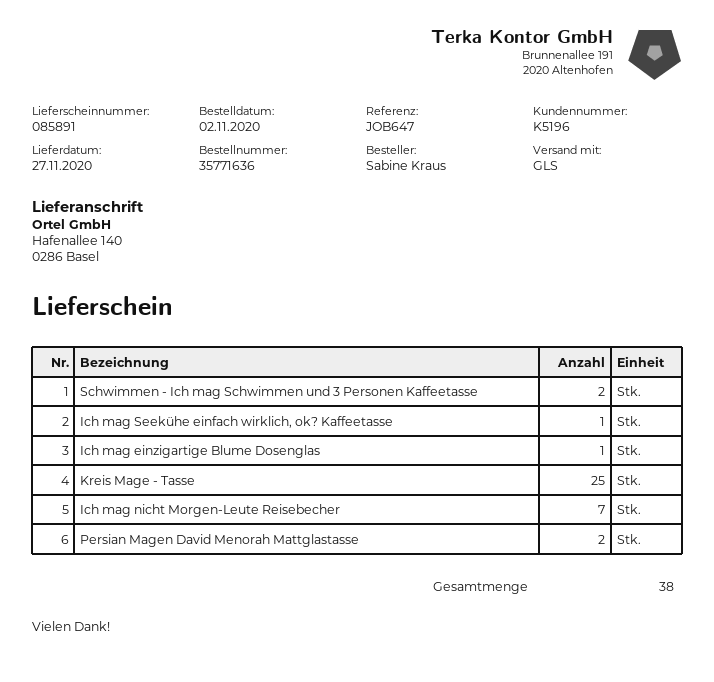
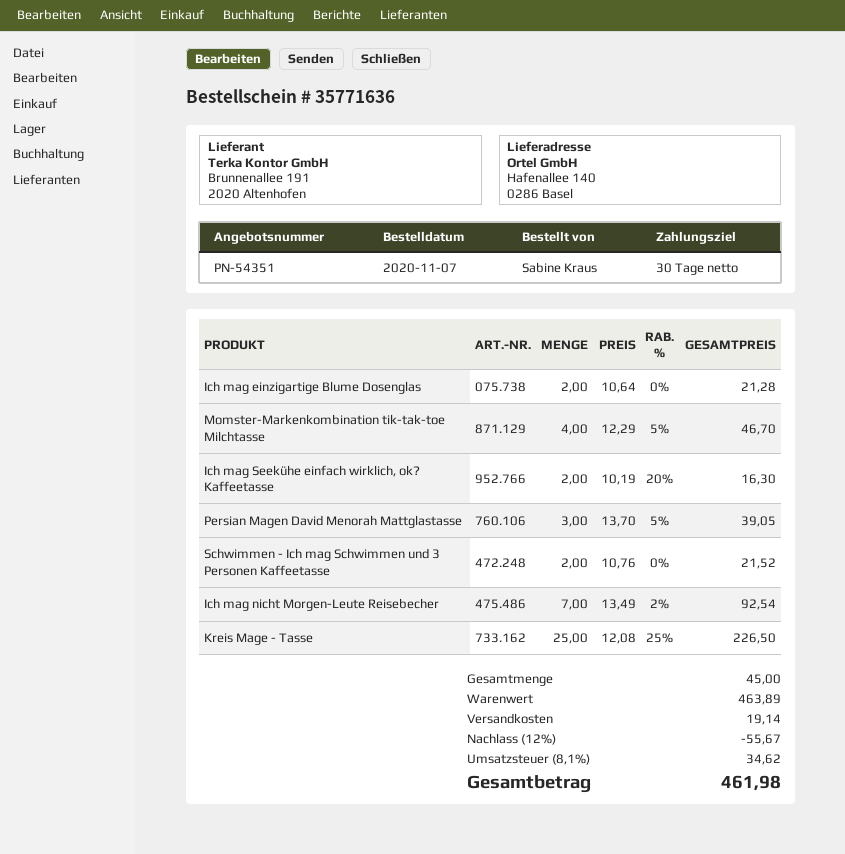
order date: 2020-11-02 -> 2020-11-07
Ich mag Seekühe einfach wirklich, ok? Kaffeetasse: 1 -> 2
Ich mag einzigartige Blume Dosenglas: 1 -> 2
Persian Magen David Menorah Mattglastasse: 2 -> 3
Momster-Markenkombination tik-tak-toe Milchtasse: none -> 4
total quantity: 38 -> 45

